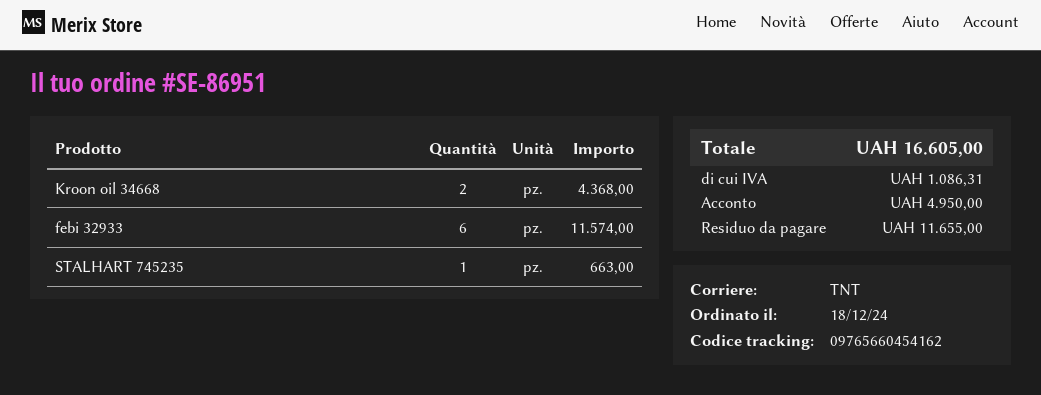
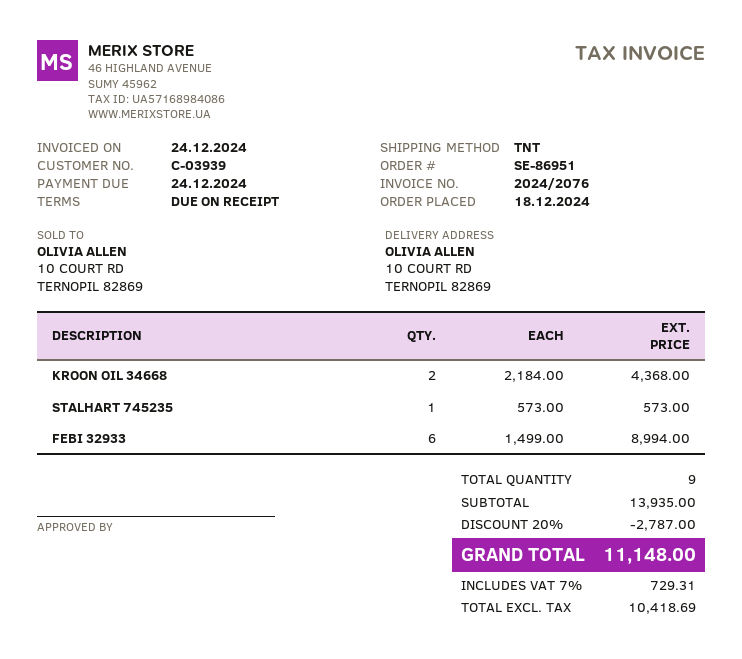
febi 32933: 6 for 11574.00 -> 6 for 8994.00
STALHART 745235: 1 for 663.00 -> 1 for 573.00
discount: none -> 20% = 2787.00
tax: 1086.31 -> 729.31
total: 16605.00 -> 11148.00

